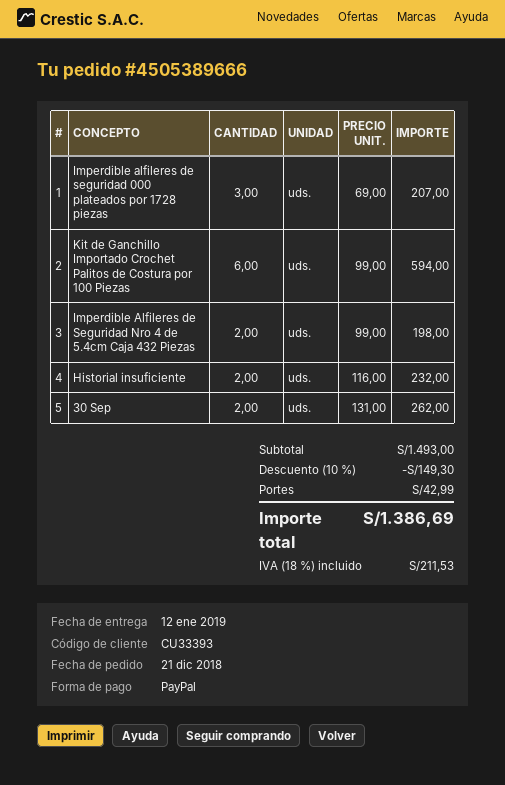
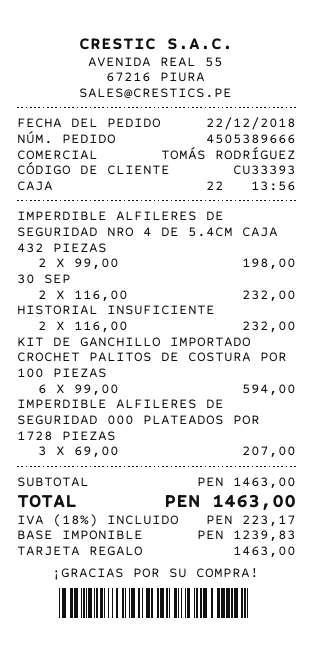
order date: 2018-12-21 -> 2018-12-22
payment method: PayPal -> gift card
30 Sep: 2 x 131.00 = 262.00 -> 2 x 116.00 = 232.00
subtotal: 1493.00 -> 1463.00
discount: 10% = 149.30 -> none
shipping: 42.99 -> none
tax: 18% = 211.53 -> 18% = 223.17
total: 1386.69 -> 1463.00

